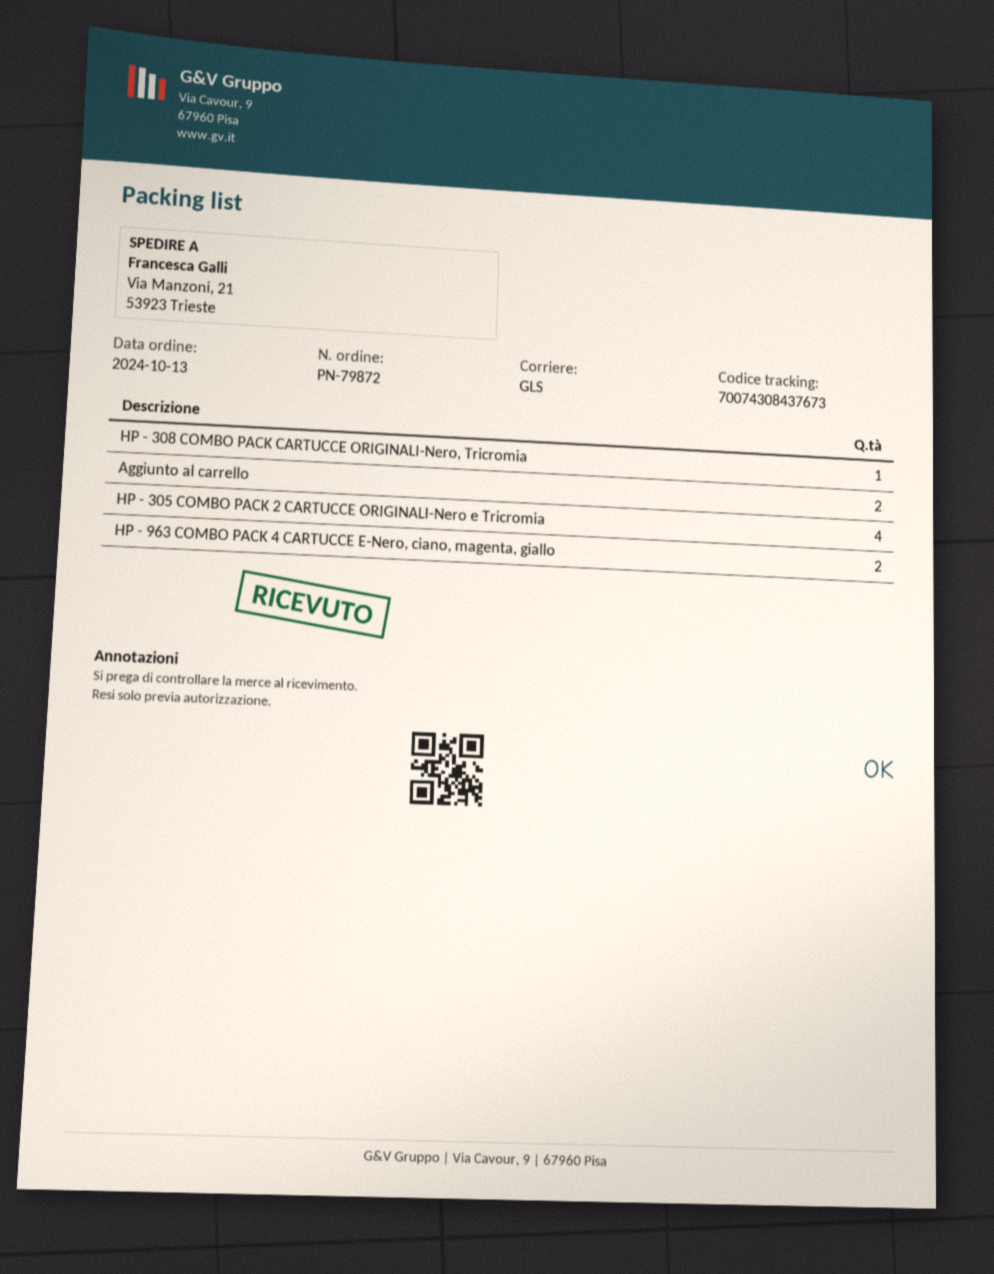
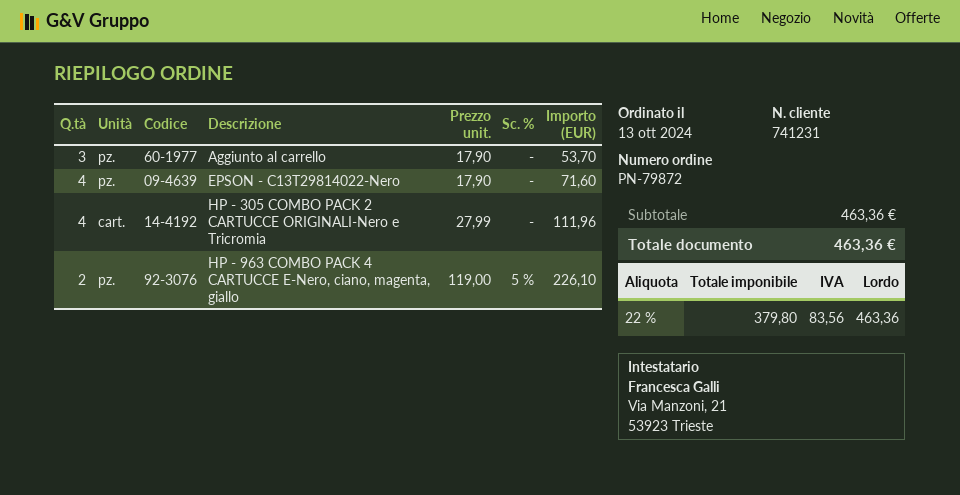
HP - 308 COMBO PACK CARTUCCE ORIGINALI-Nero, Tricromia: 1 -> none
Aggiunto al carrello: 2 -> 3
EPSON - C13T29814022-Nero: none -> 4

